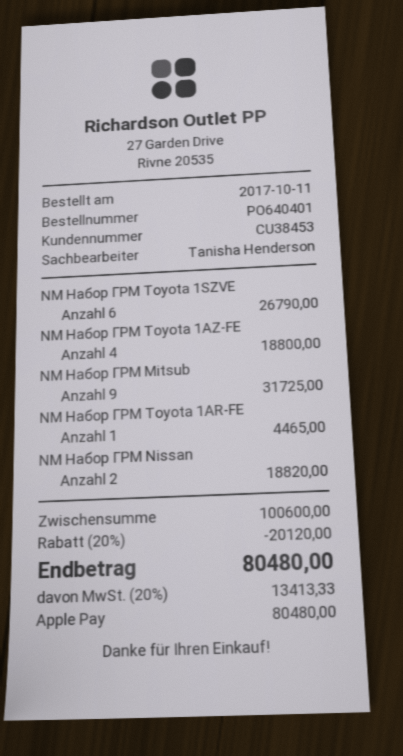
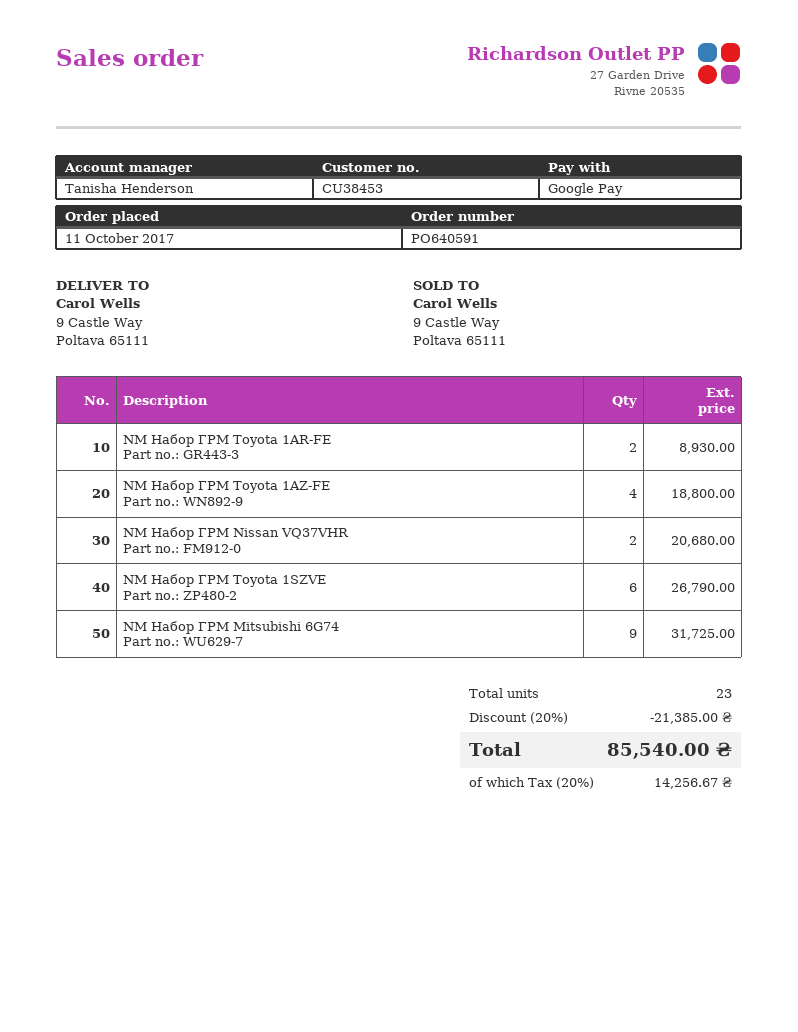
order number: PO640401 -> PO640591
payment method: Apple Pay -> Google Pay
NM Набор ГРМ Toyota 1AR-FE: 1 for 4465.00 -> 2 for 8930.00
NM Набор ГРМ Nissan: 2 for 18820.00 -> 2 for 20680.00
discount: 20% = 20120.00 -> 20% = 21385.00
tax: 20% = 13413.33 -> 20% = 14256.67
total: 80480.00 -> 85540.00

